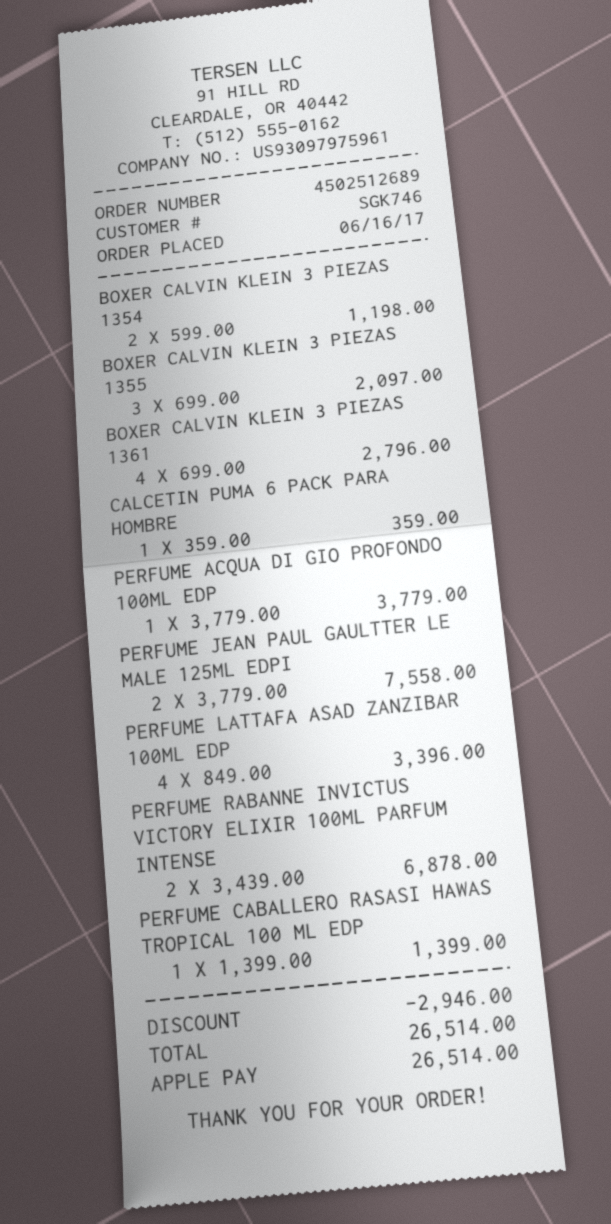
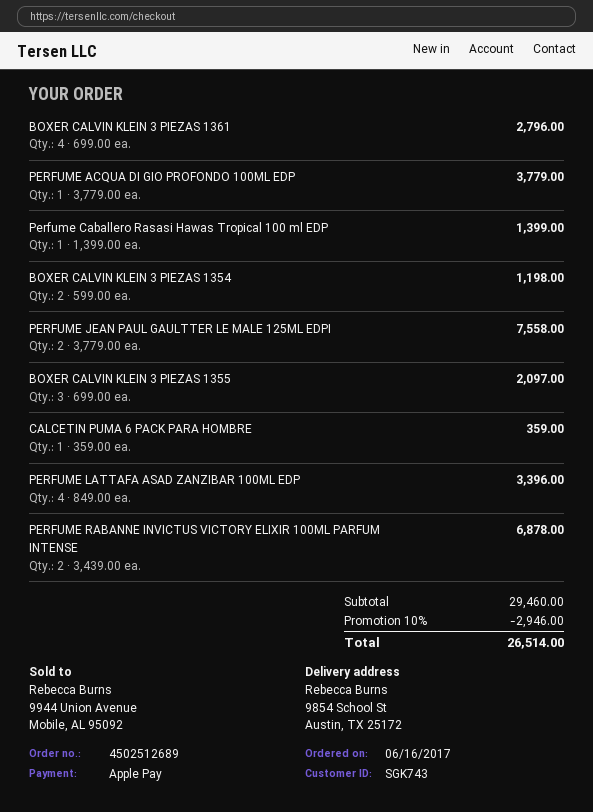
customer number: SGK746 -> SGK743

